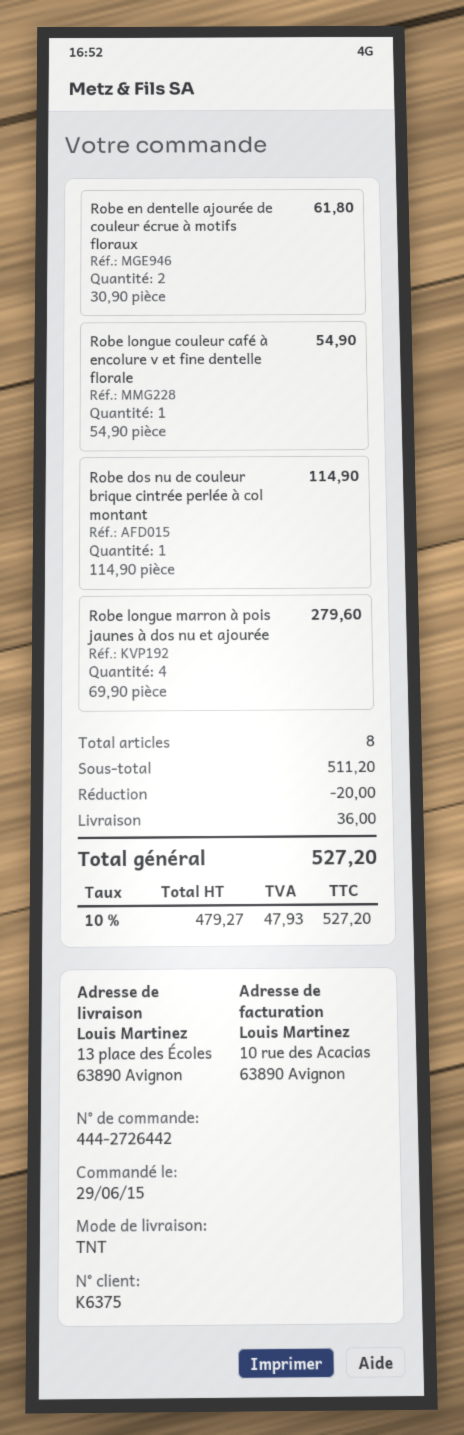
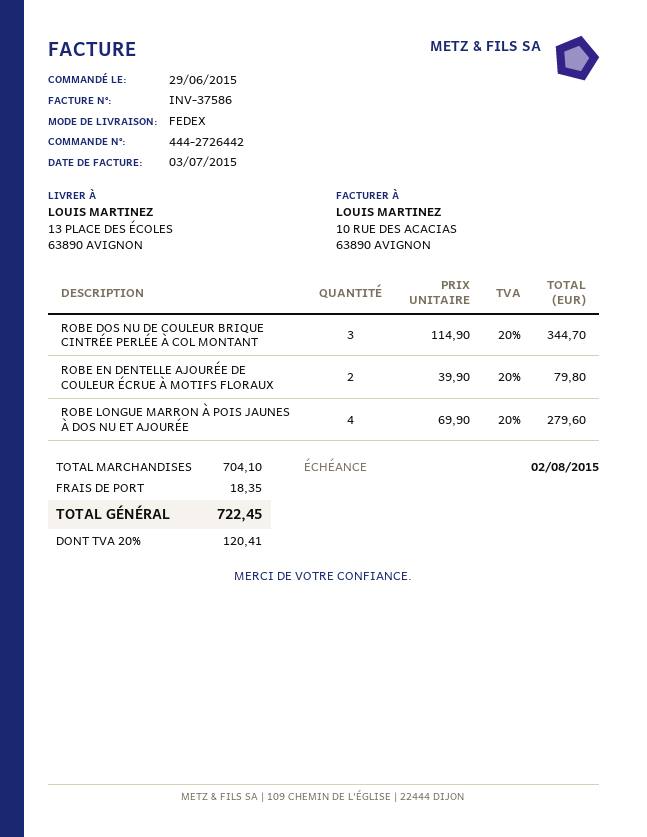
shipping method: TNT -> FedEx
Robe en dentelle ajourée de couleur écrue à motifs floraux: 2 x 30.90 = 61.80 -> 2 x 39.90 = 79.80
Robe longue couleur café à encolure v et fine dentelle florale: 1 x 54.90 = 54.90 -> none
Robe dos nu de couleur brique cintrée perlée à col montant: 1 x 114.90 = 114.90 -> 3 x 114.90 = 344.70
subtotal: 511.20 -> 704.10
discount: 20.00 -> none
shipping: 36.00 -> 18.35
tax: 10% = 47.93 -> 20% = 120.41
total: 527.20 -> 722.45

